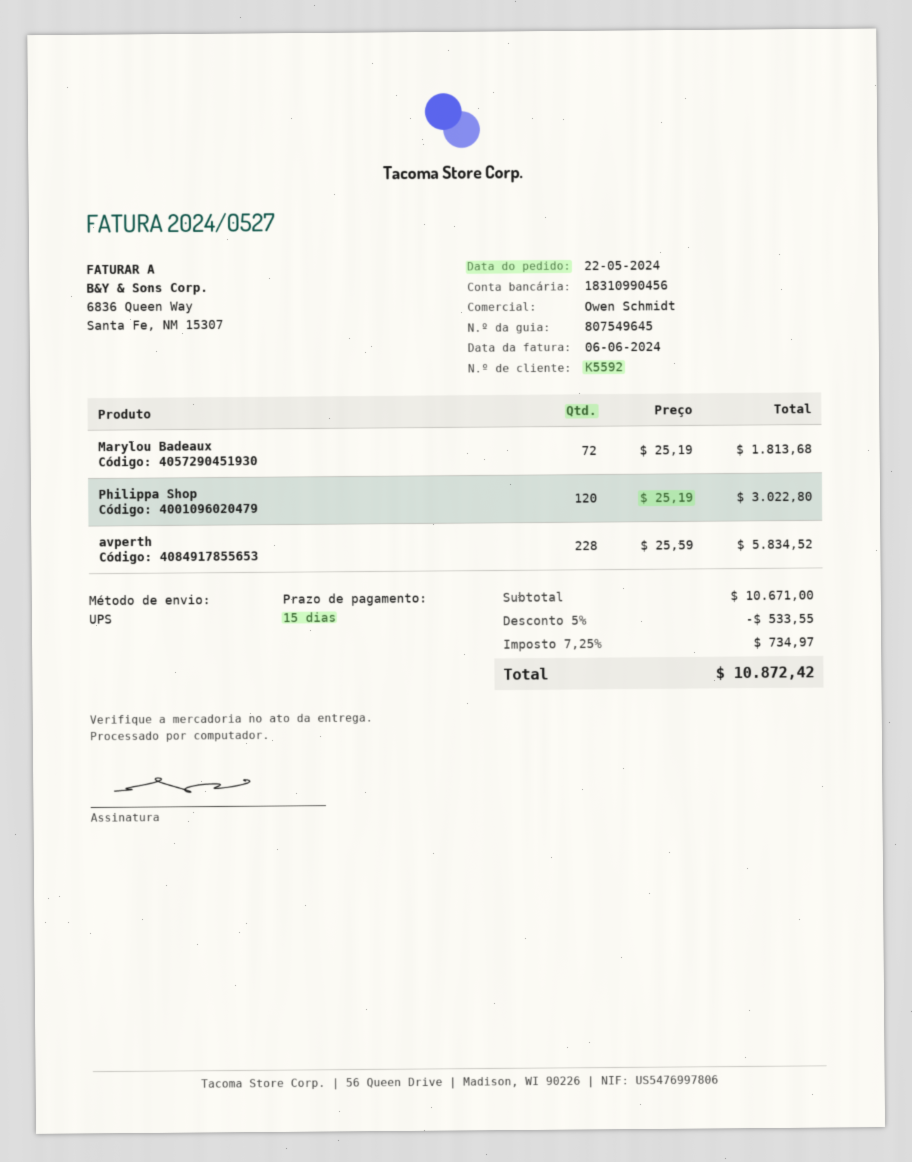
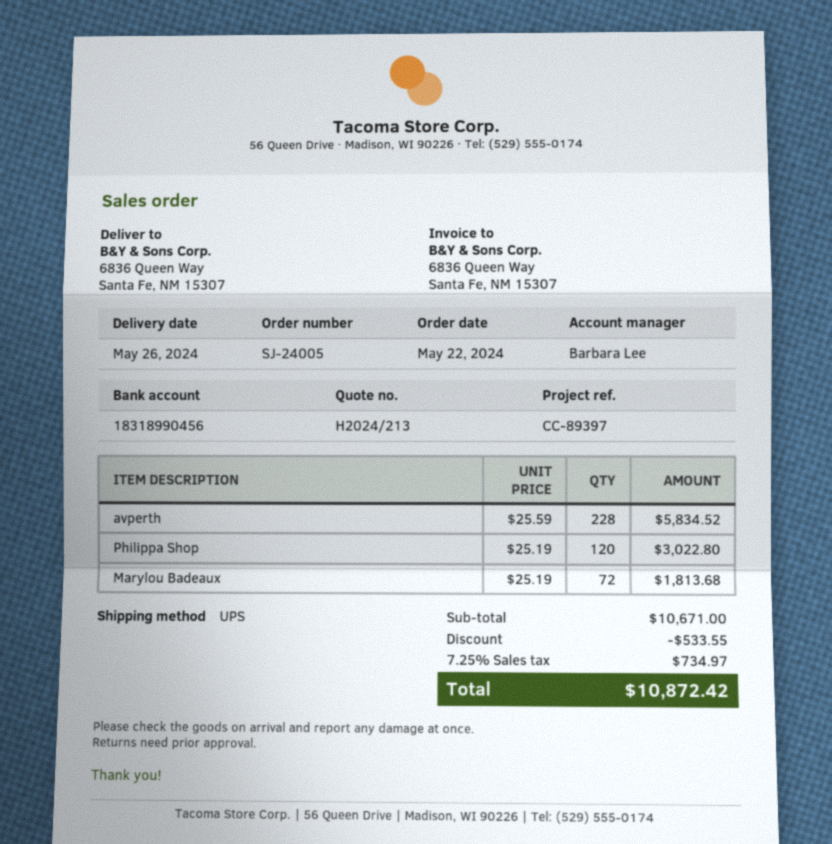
sales rep: Owen Schmidt -> Barbara Lee
bank account: 18310990456 -> 18318990456

